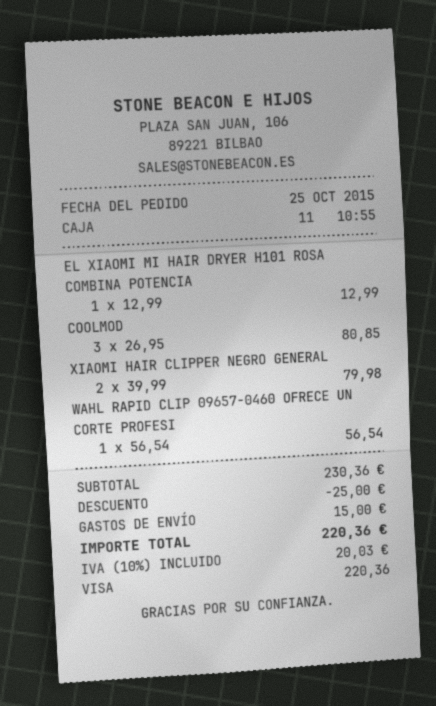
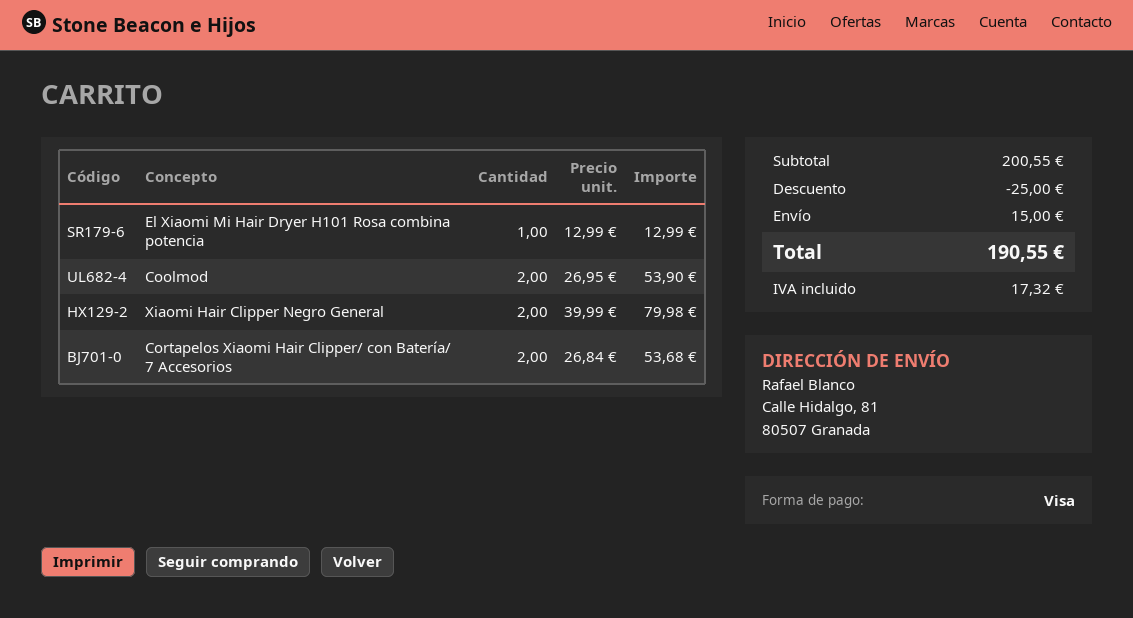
COOLMOD: 3 x 26.95 = 80.85 -> 2 x 26.95 = 53.90
WAHL RAPID CLIP 09657-0460 OFRECE UN CORTE PROFESI: 1 x 56.54 = 56.54 -> none
Cortapelos Xiaomi Hair Clipper/ con Batería/ 7 Accesorios: none -> 2 x 26.84 = 53.68
subtotal: 230.36 -> 200.55
tax: 20.03 -> 17.32
total: 220.36 -> 190.55

